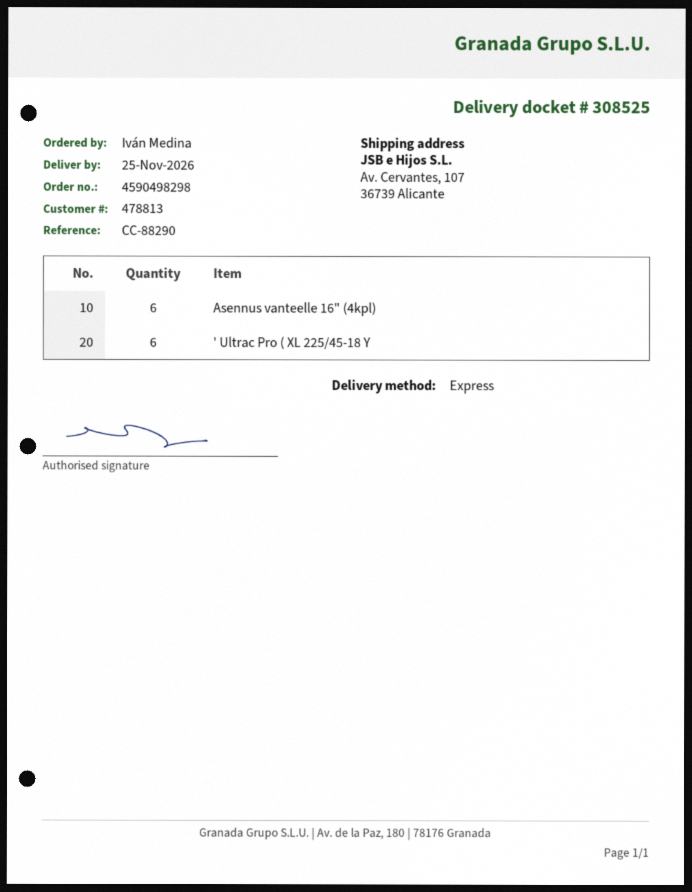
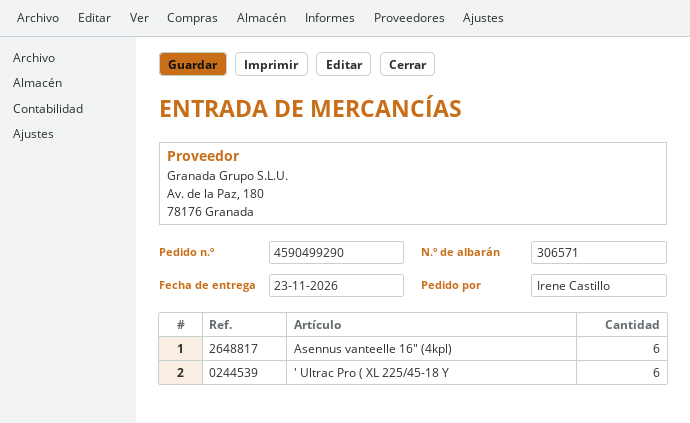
order number: 4590498298 -> 4590499290
delivery note number: 308525 -> 306571
delivery date: 2026-11-25 -> 2026-11-23
ordered by: Iván Medina -> Irene Castillo

